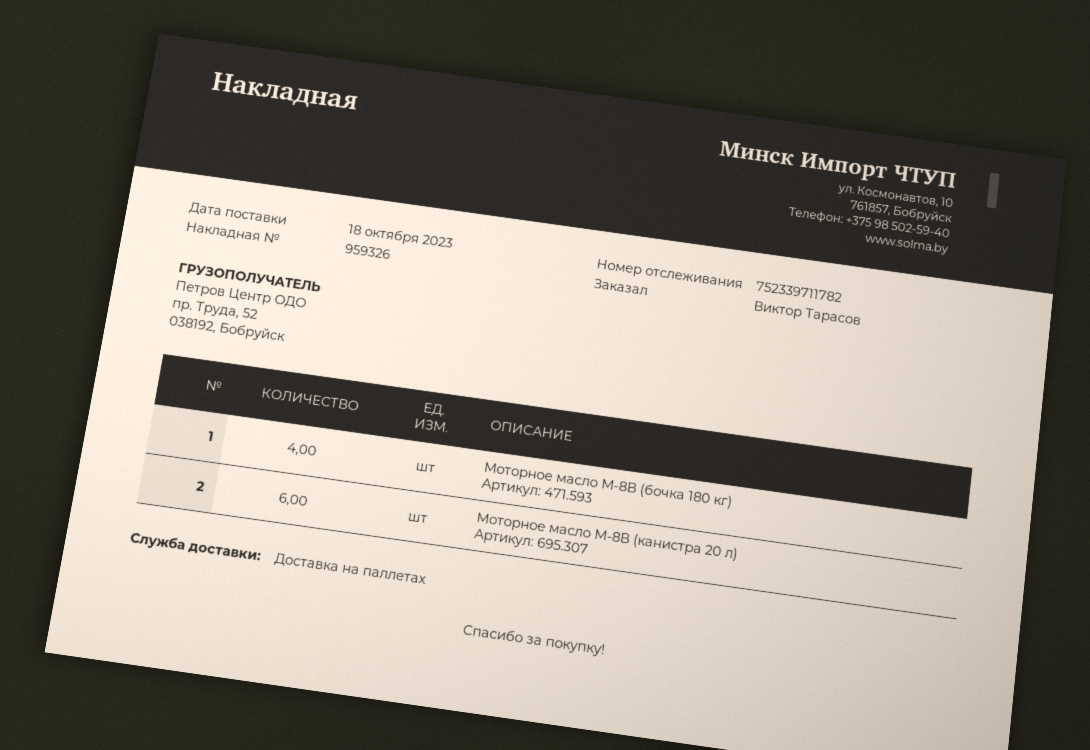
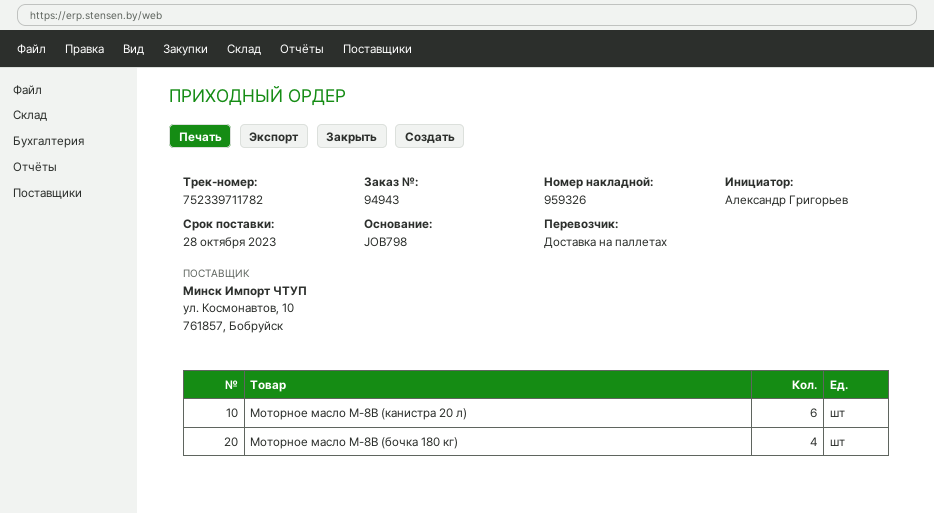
delivery date: 2023-10-18 -> 2023-10-28
ordered by: Виктор Тарасов -> Александр Григорьев

